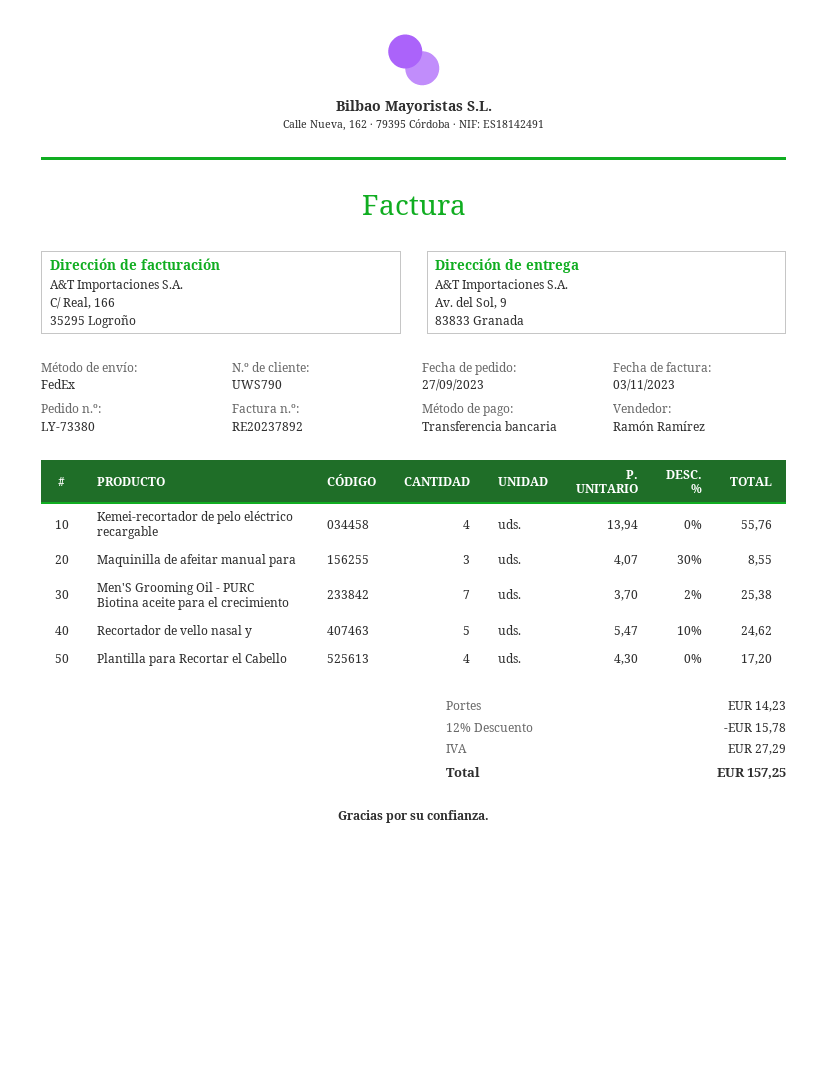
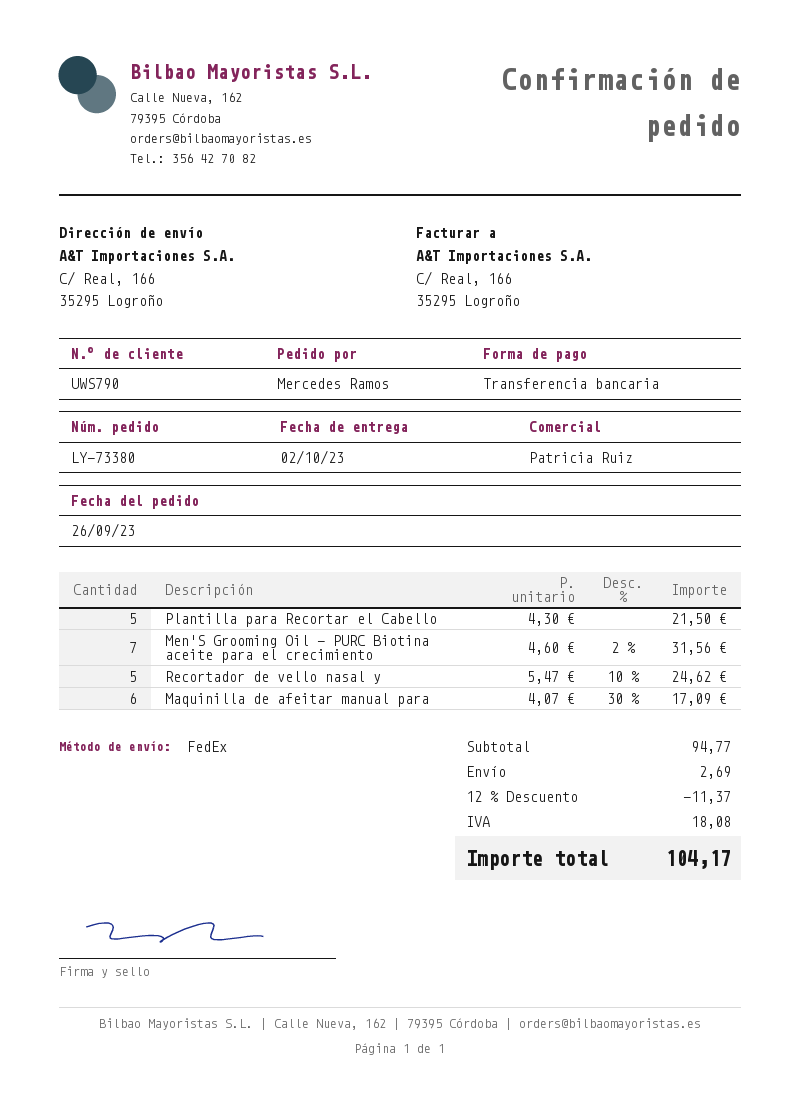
order date: 2023-09-27 -> 2023-09-26
sales rep: Ramón Ramírez -> Patricia Ruiz
ship to: Av. del Sol, 9, 83833 Granada -> C/ Real, 166, 35295 Logroño
Kemei-recortador de pelo eléctrico recargable: 4 x 13.94 = 55.76 -> none
Maquinilla de afeitar manual para: 3 x 4.07 - 30% = 8.55 -> 6 x 4.07 - 30% = 17.09
Men'S Grooming Oil - PURC Biotina aceite para el crecimiento: 7 x 3.70 - 2% = 25.38 -> 7 x 4.60 - 2% = 31.56
Plantilla para Recortar el Cabello: 4 x 4.30 = 17.20 -> 5 x 4.30 = 21.50
discount: 12% = 15.78 -> 12% = 11.37
shipping: 14.23 -> 2.69
tax: 27.29 -> 18.08
total: 157.25 -> 104.17

